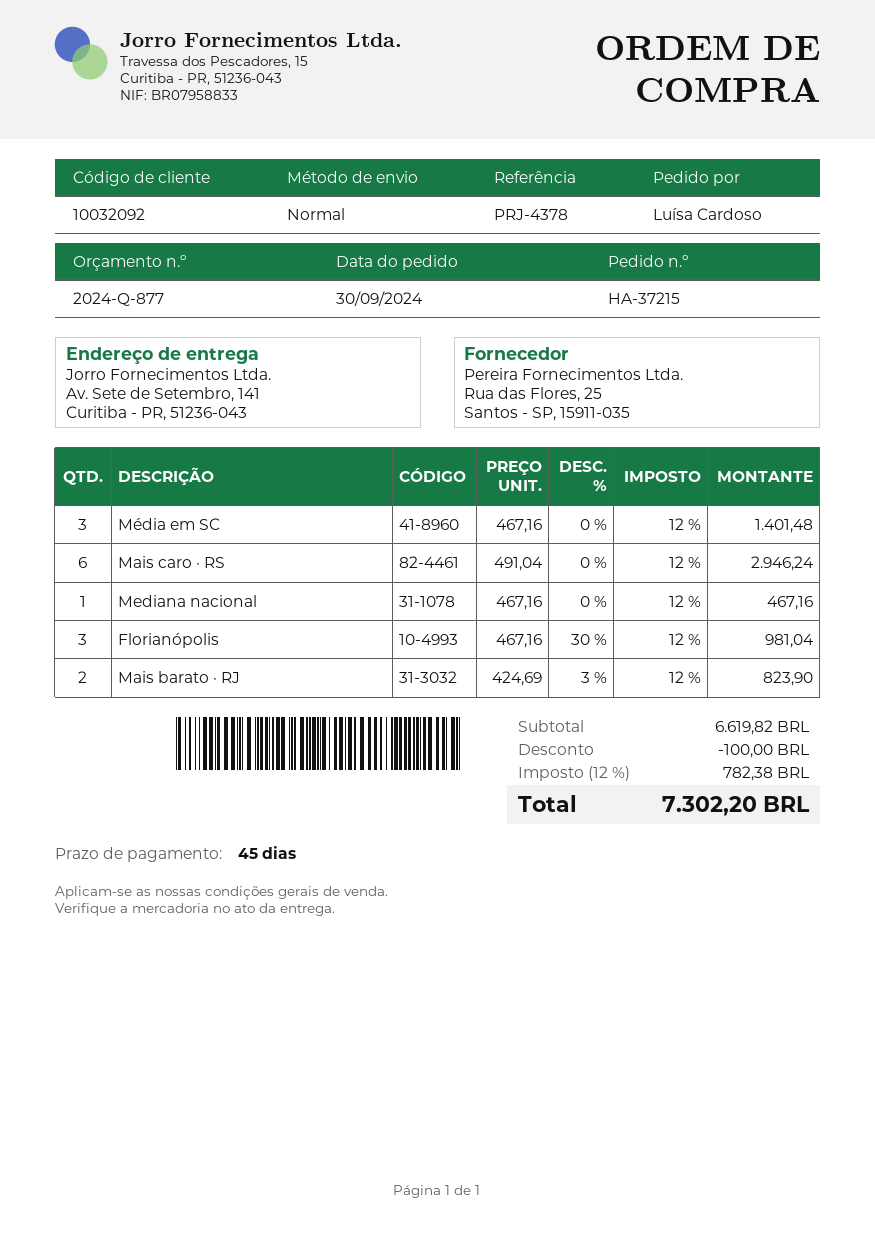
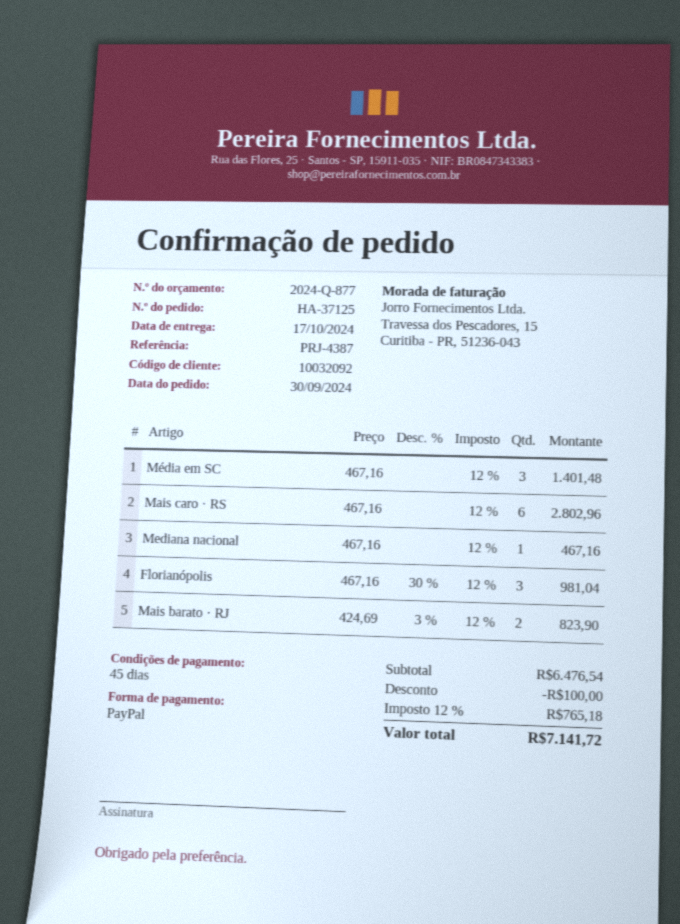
order number: HA-37215 -> HA-37125
reference: PRJ-4378 -> PRJ-4387
Mais caro · RS: 6 x 491.04 = 2946.24 -> 6 x 467.16 = 2802.96
subtotal: 6619.82 -> 6476.54
tax: 12% = 782.38 -> 12% = 765.18
total: 7302.20 -> 7141.72

